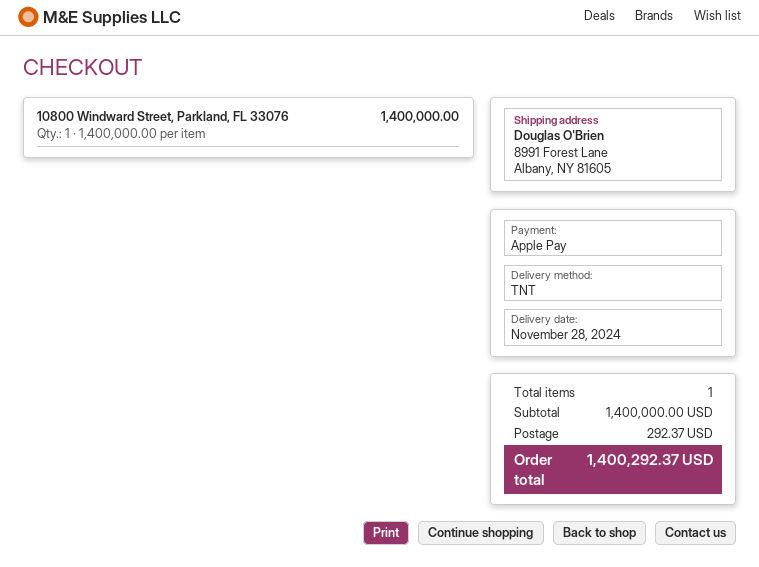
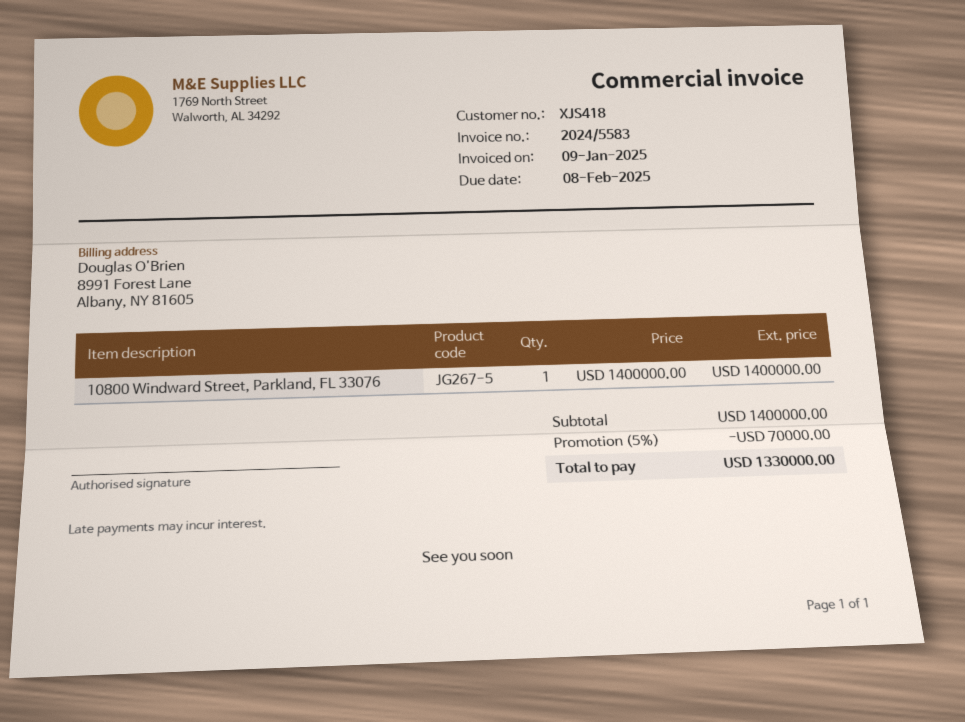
discount: none -> 5% = 70000.00
shipping: 292.37 -> none
total: 1400292.37 -> 1330000.00

